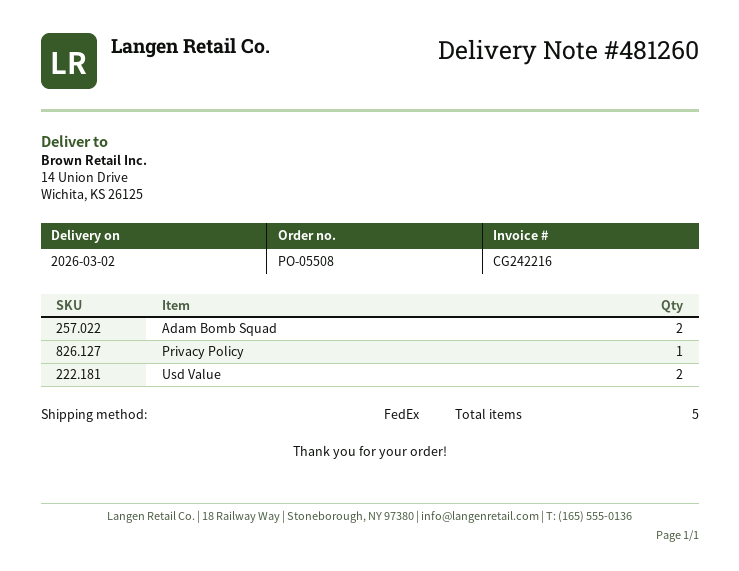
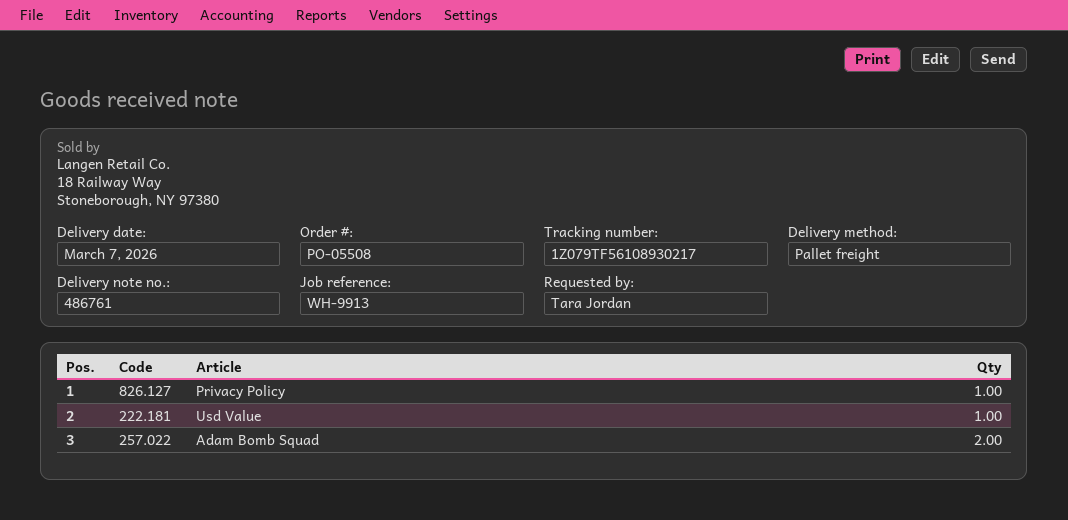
delivery note number: 481260 -> 486761
delivery date: 2026-03-02 -> 2026-03-07
shipping method: FedEx -> pallet freight
Usd Value: 2 -> 1

